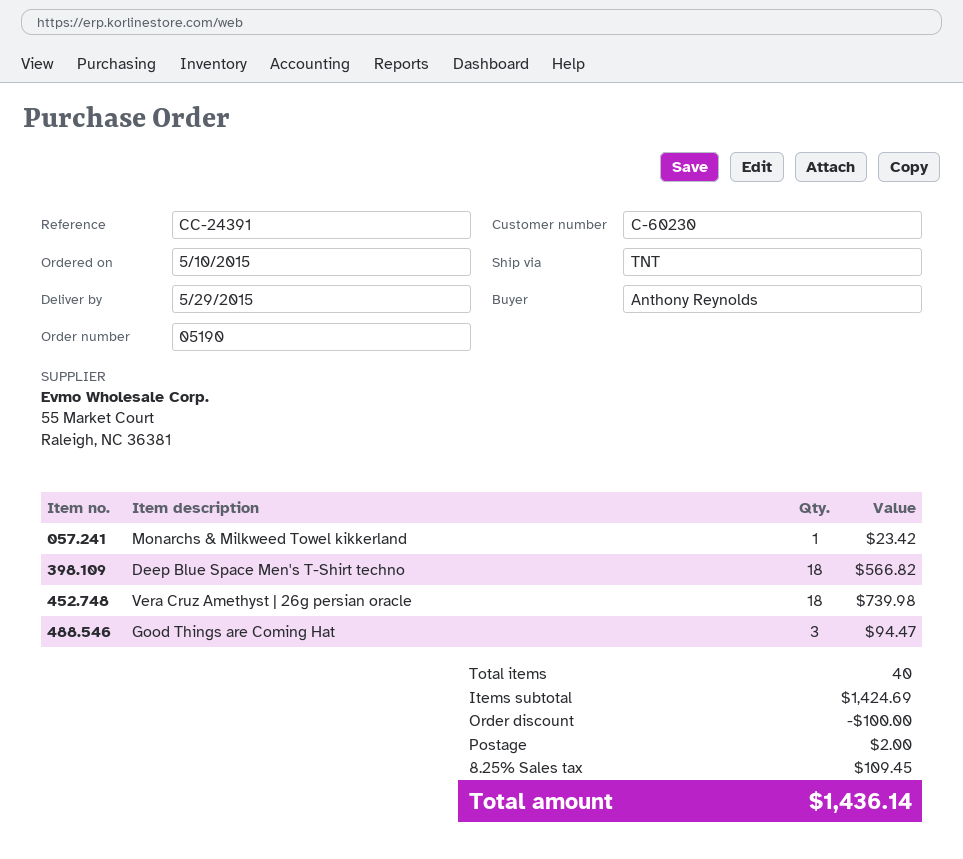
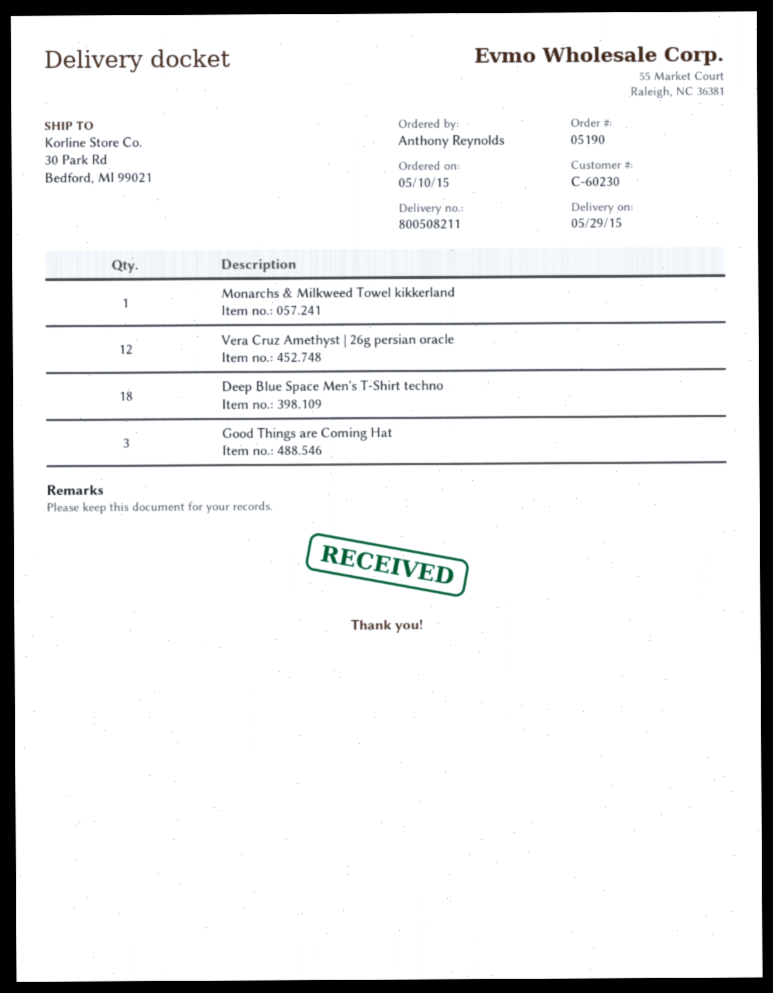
Vera Cruz Amethyst | 26g persian oracle: 18 -> 12

